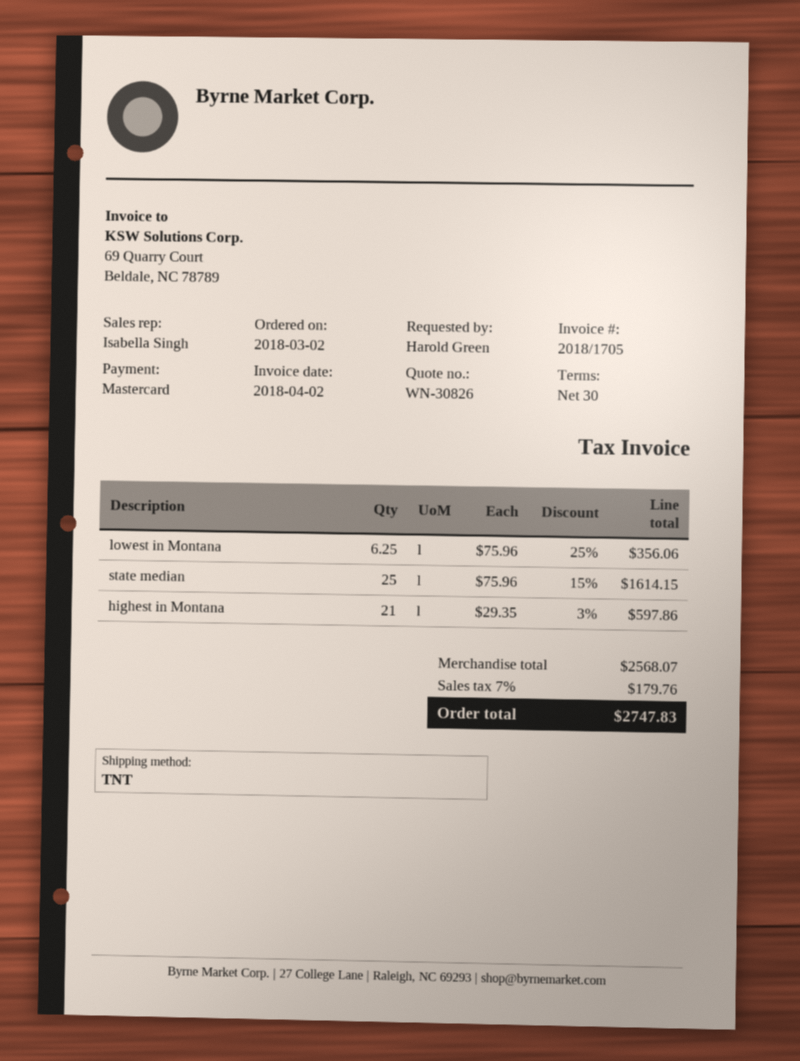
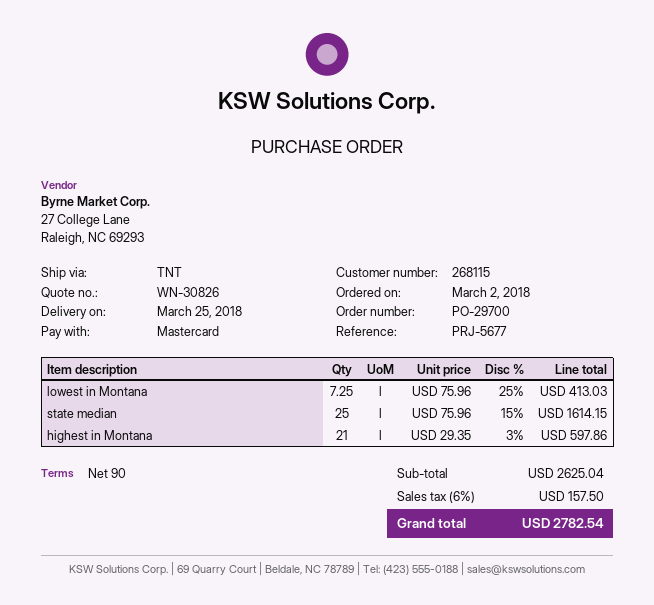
payment terms: 30 days -> 90 days
lowest in Montana: 6.25 x 75.96 - 25% = 356.06 -> 7.25 x 75.96 - 25% = 413.03
subtotal: 2568.07 -> 2625.04
tax: 7% = 179.76 -> 6% = 157.50
total: 2747.83 -> 2782.54

